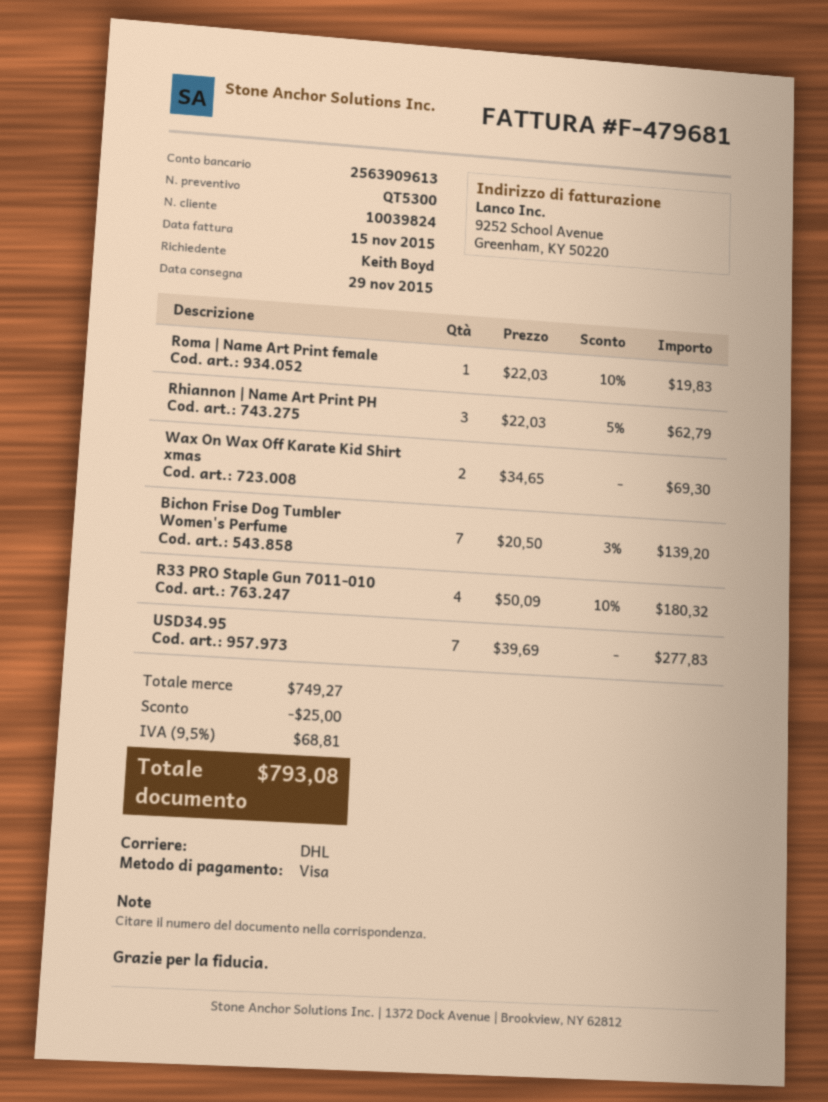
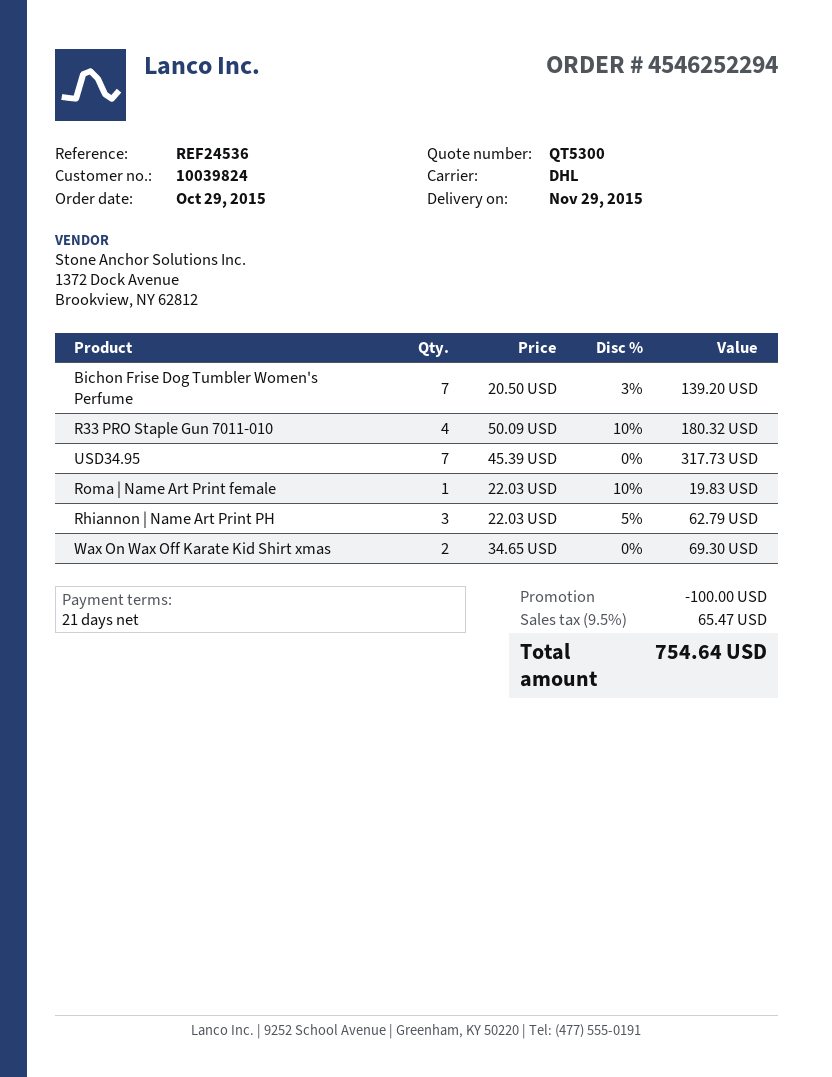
USD34.95: 7 x 39.69 = 277.83 -> 7 x 45.39 = 317.73
discount: 25.00 -> 100.00
tax: 9.5% = 68.81 -> 9.5% = 65.47
total: 793.08 -> 754.64

